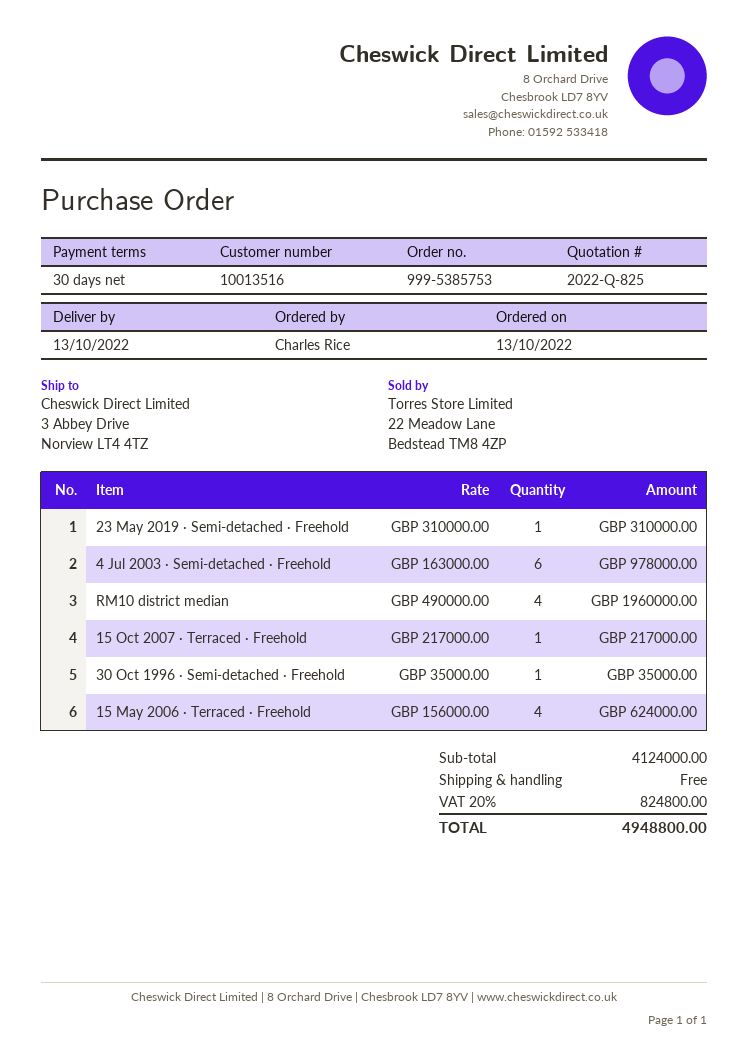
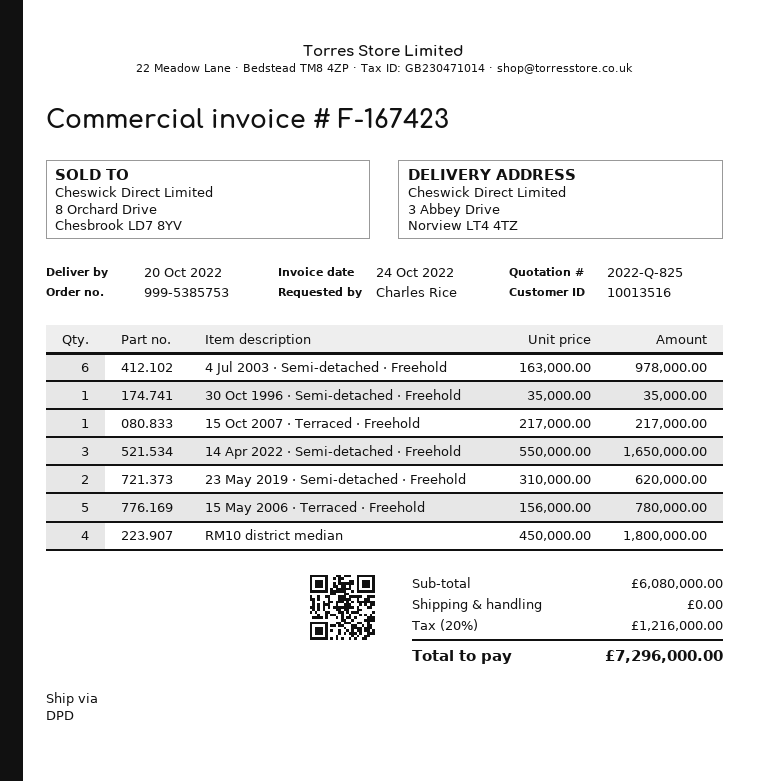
delivery date: 2022-10-13 -> 2022-10-20
23 May 2019 · Semi-detached · Freehold: 1 x 310000.00 = 310000.00 -> 2 x 310000.00 = 620000.00
RM10 district median: 4 x 490000.00 = 1960000.00 -> 4 x 450000.00 = 1800000.00
15 May 2006 · Terraced · Freehold: 4 x 156000.00 = 624000.00 -> 5 x 156000.00 = 780000.00
14 Apr 2022 · Semi-detached · Freehold: none -> 3 x 550000.00 = 1650000.00
subtotal: 4124000.00 -> 6080000.00
tax: 20% = 824800.00 -> 20% = 1216000.00
total: 4948800.00 -> 7296000.00

